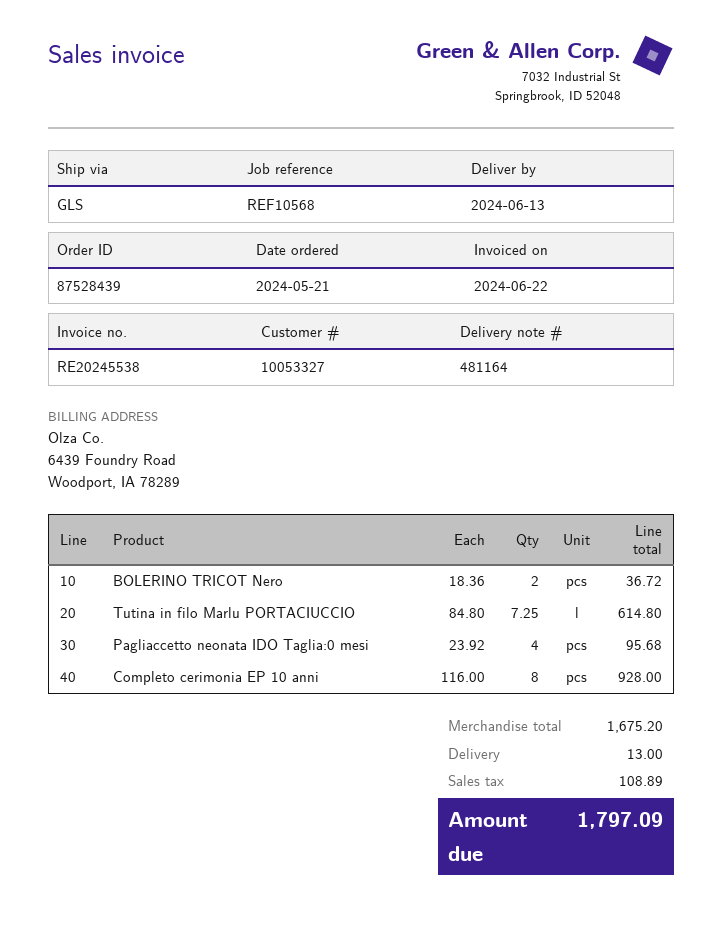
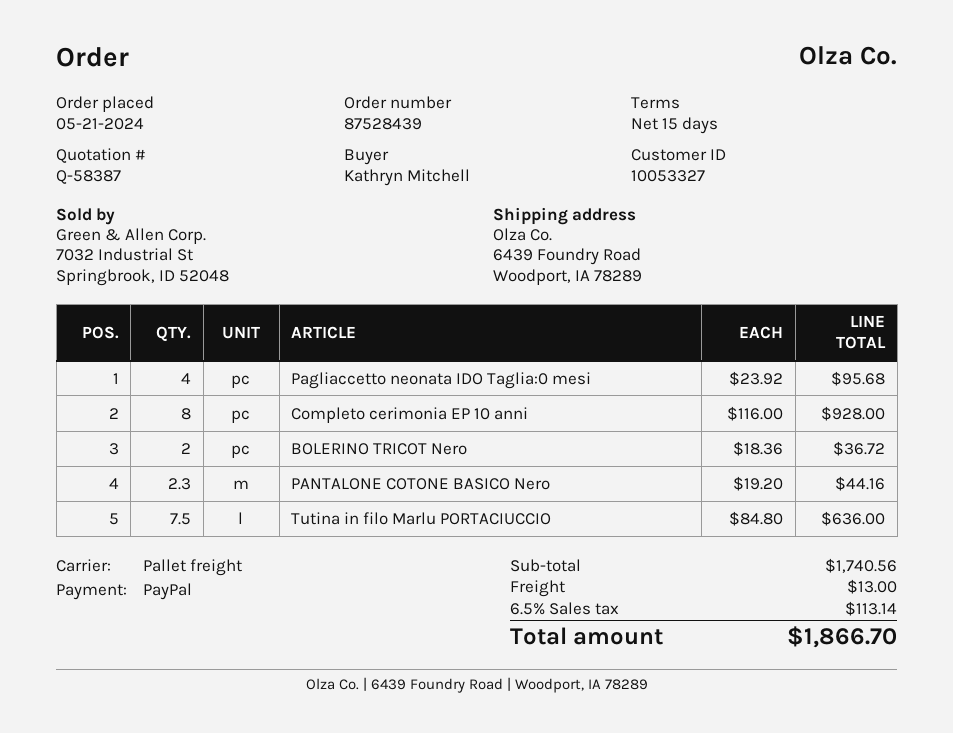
shipping method: GLS -> pallet freight
Tutina in filo Marlu PORTACIUCCIO: 7.25 x 84.80 = 614.80 -> 7.5 x 84.80 = 636.00
PANTALONE COTONE BASICO Nero: none -> 2.3 x 19.20 = 44.16
subtotal: 1675.20 -> 1740.56
tax: 108.89 -> 113.14
total: 1797.09 -> 1866.70

